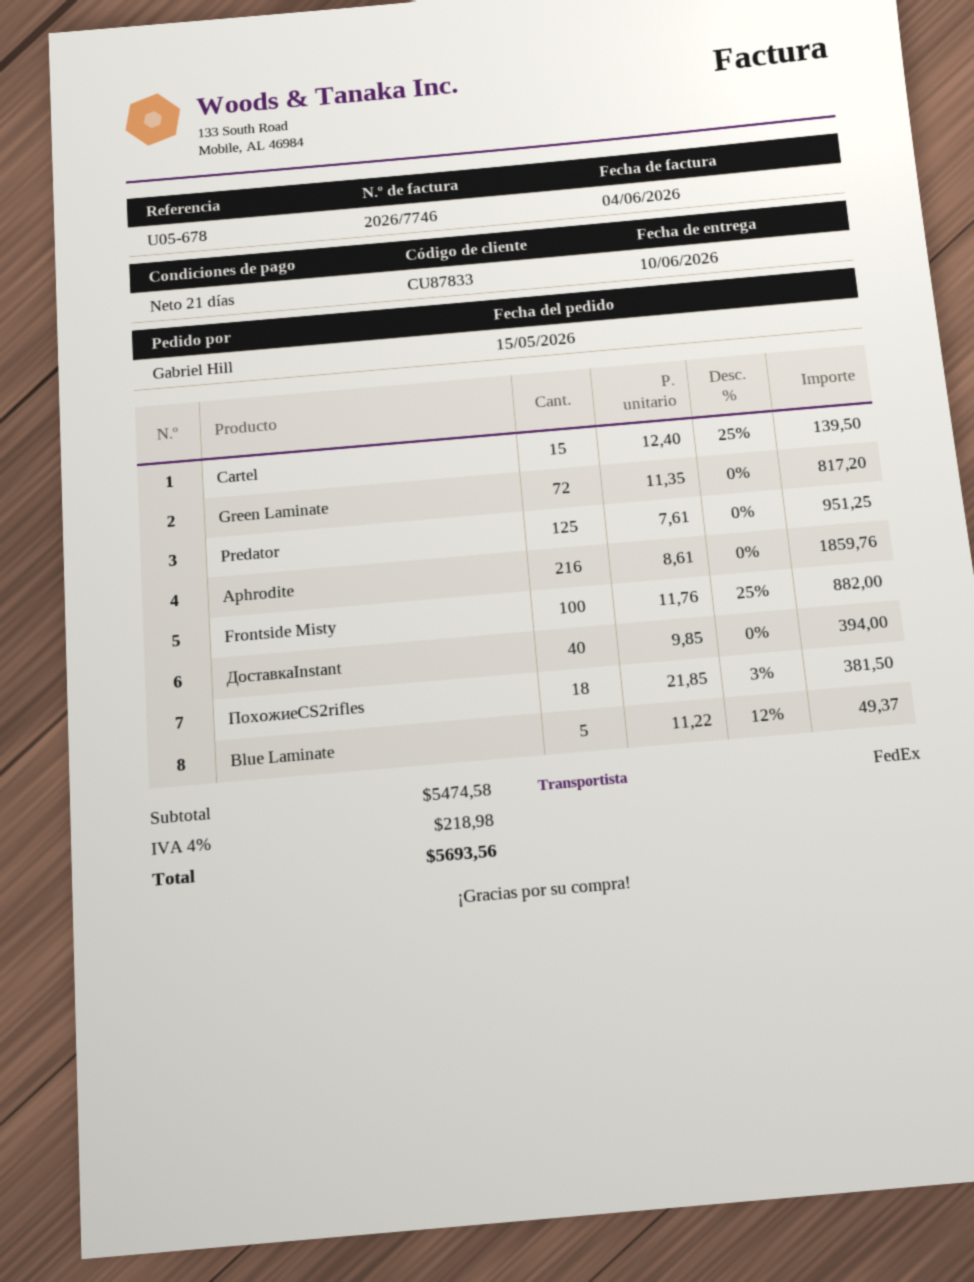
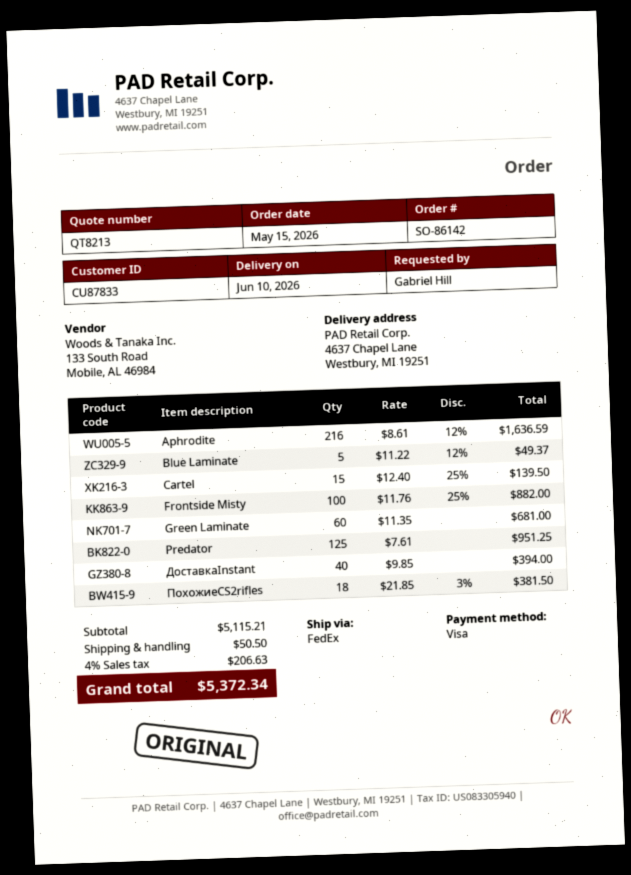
Green Laminate: 72 x 11.35 = 817.20 -> 60 x 11.35 = 681.00
Aphrodite: 216 x 8.61 = 1859.76 -> 216 x 8.61 - 12% = 1636.59
subtotal: 5474.58 -> 5115.21
shipping: none -> 50.50
tax: 4% = 218.98 -> 4% = 206.63
total: 5693.56 -> 5372.34

